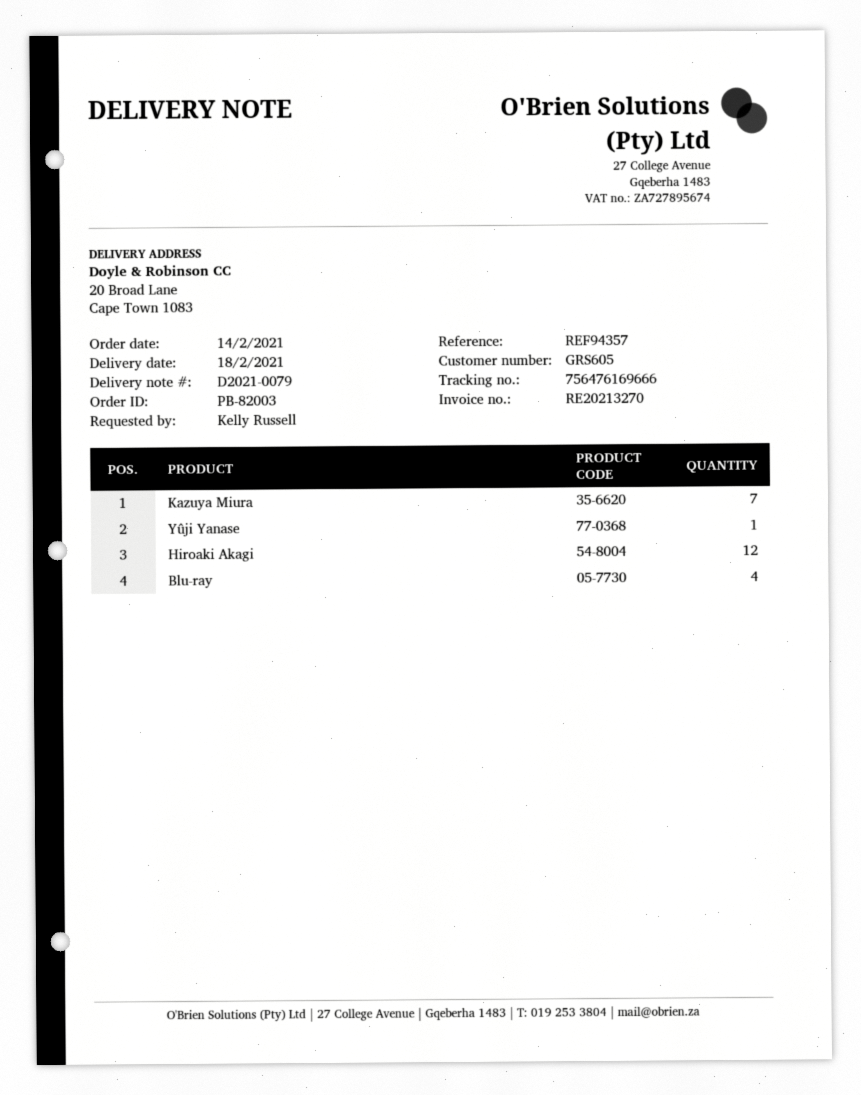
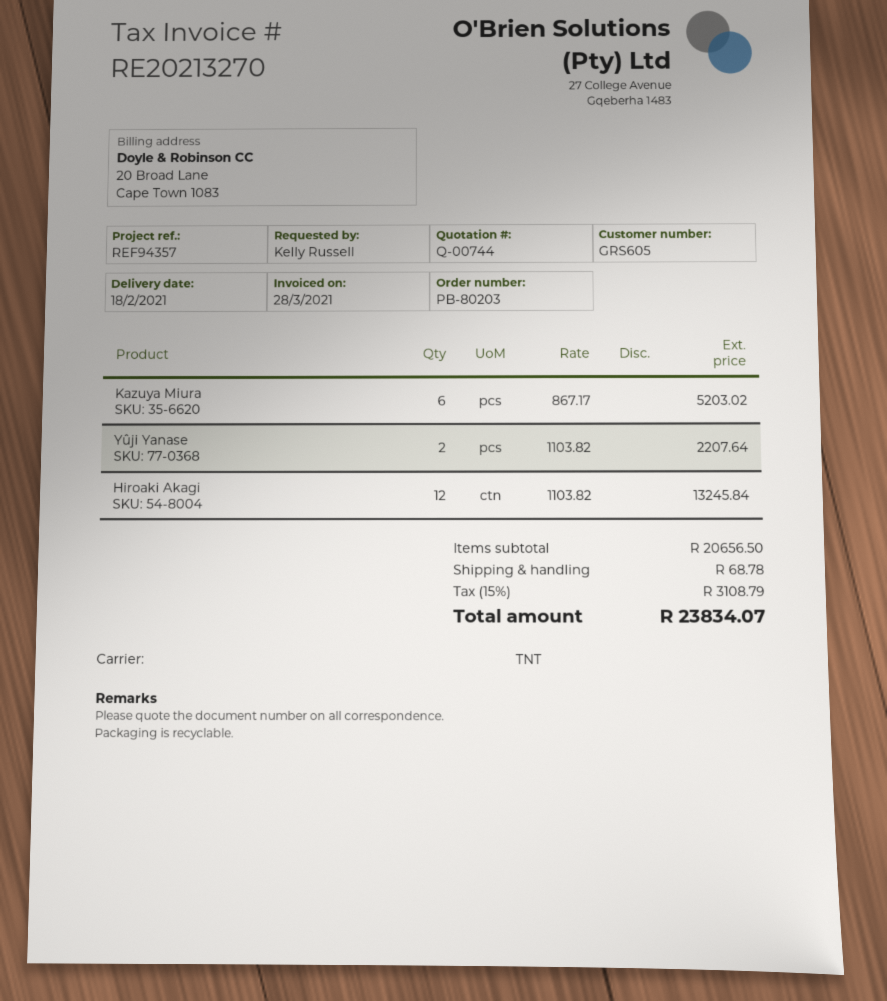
order number: PB-82003 -> PB-80203
Kazuya Miura: 7 -> 6
Yûji Yanase: 1 -> 2
Blu-ray: 4 -> none

